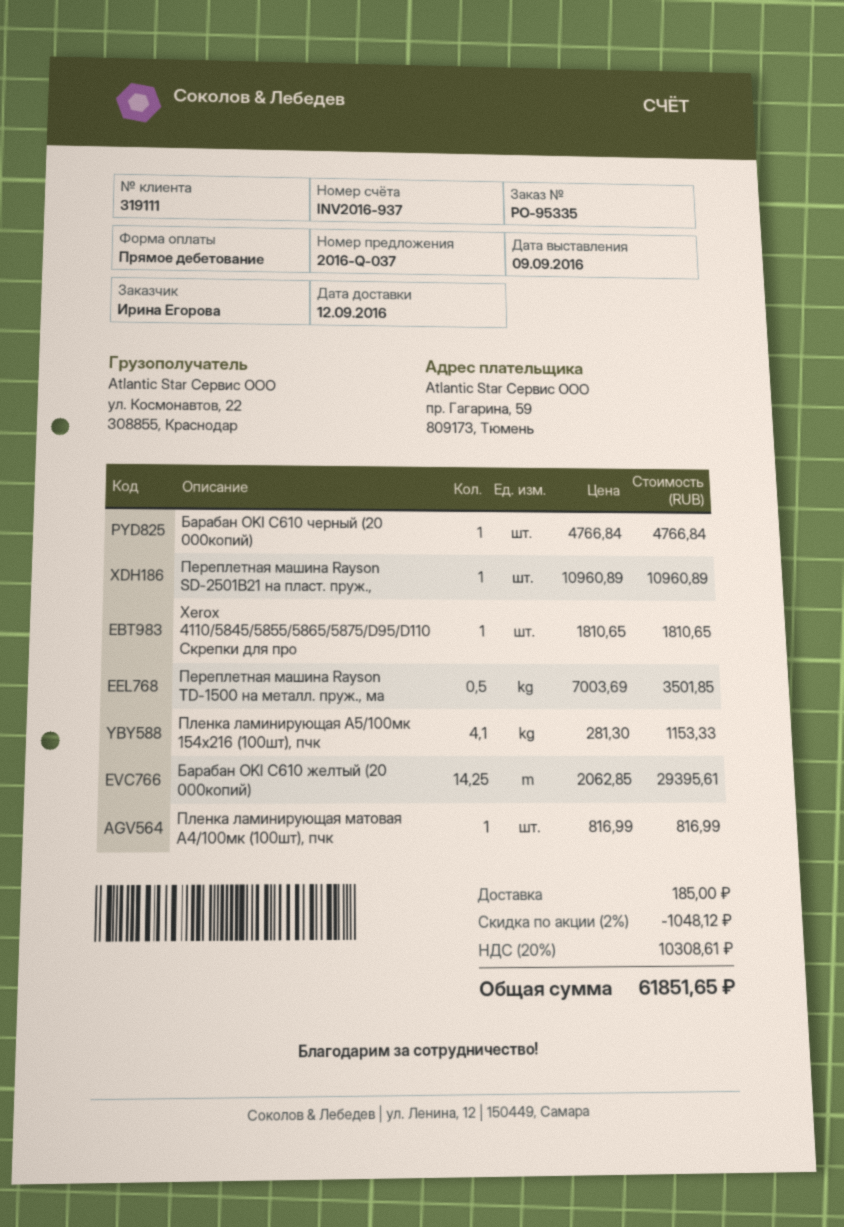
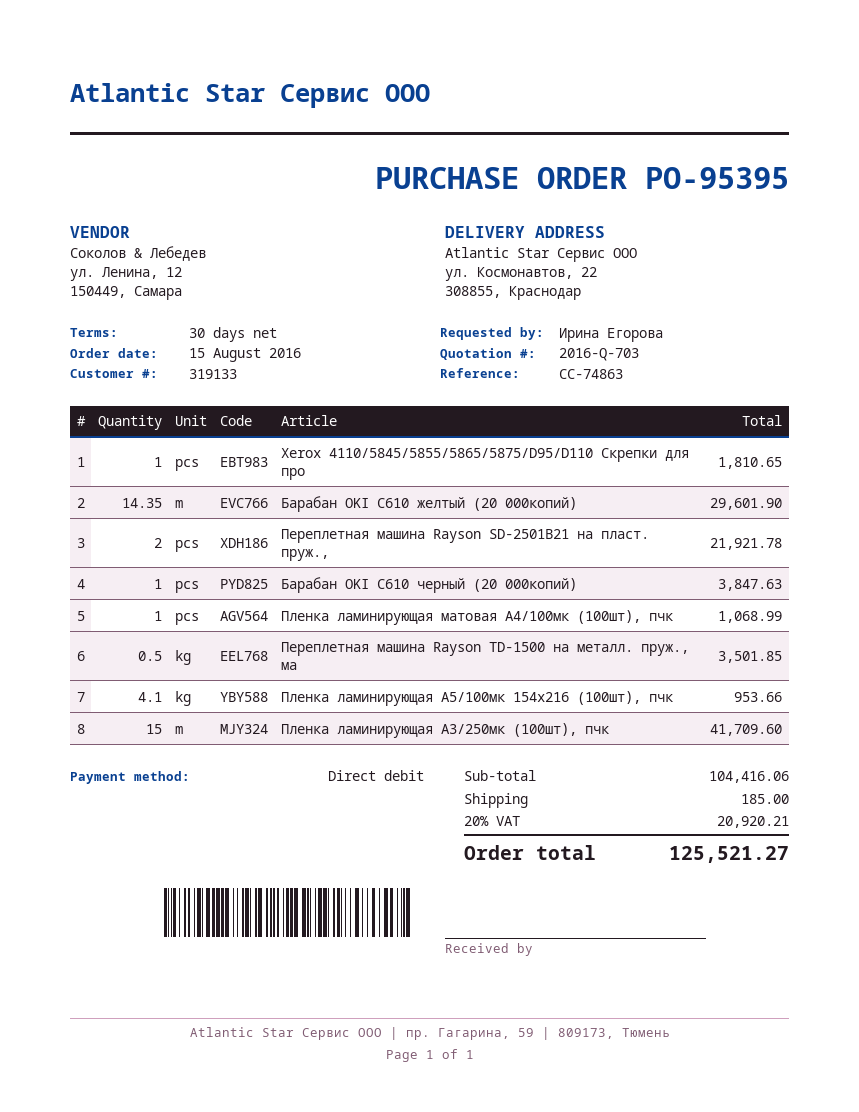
quote number: 2016-Q-037 -> 2016-Q-703
order number: PO-95335 -> PO-95395
customer number: 319111 -> 319133
Барабан OKI C610 черный (20 000копий): 1 for 4766.84 -> 1 for 3847.63
Переплетная машина Rayson SD-2501B21 на пласт. пруж.,: 1 for 10960.89 -> 2 for 21921.78
Пленка ламинирующая А5/100мк 154х216 (100шт), пчк: 4.1 for 1153.33 -> 4.1 for 953.66
Барабан OKI C610 желтый (20 000копий): 14.25 for 29395.61 -> 14.35 for 29601.90
Пленка ламинирующая матовая А4/100мк (100шт), пчк: 1 for 816.99 -> 1 for 1068.99
Пленка ламинирующая А3/250мк (100шт), пчк: none -> 15 for 41709.60
discount: 2% = 1048.12 -> none
tax: 20% = 10308.61 -> 20% = 20920.21
total: 61851.65 -> 125521.27

